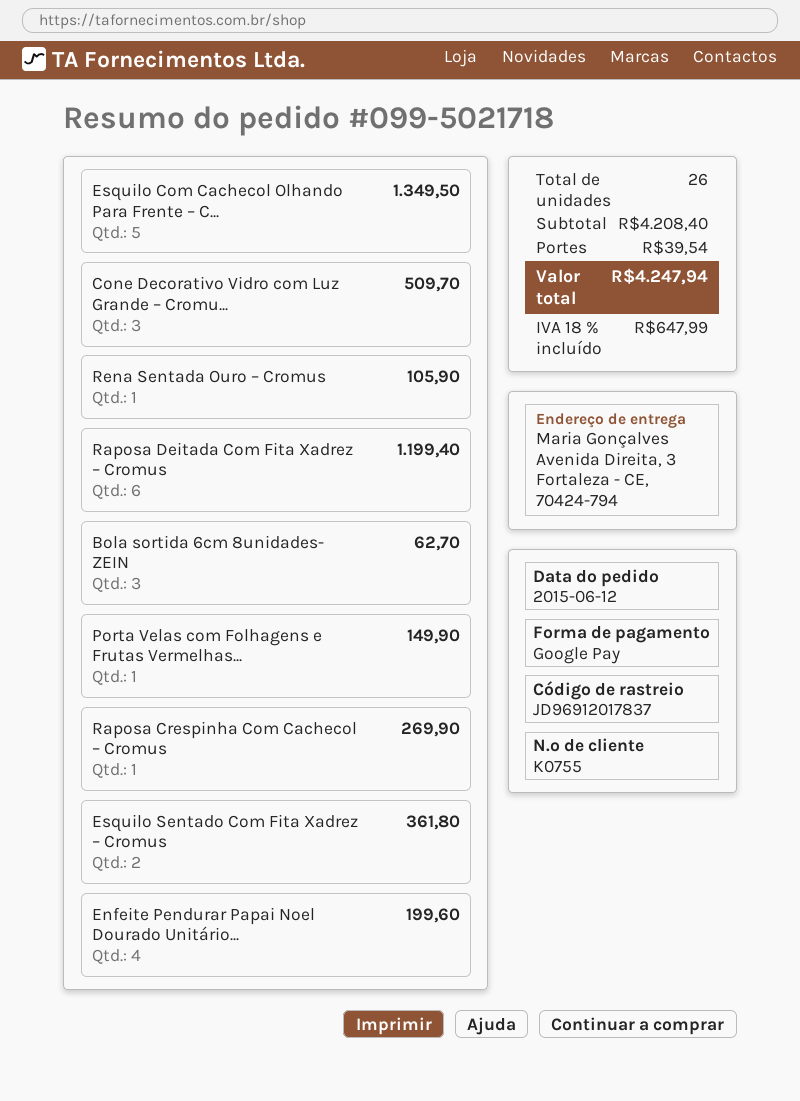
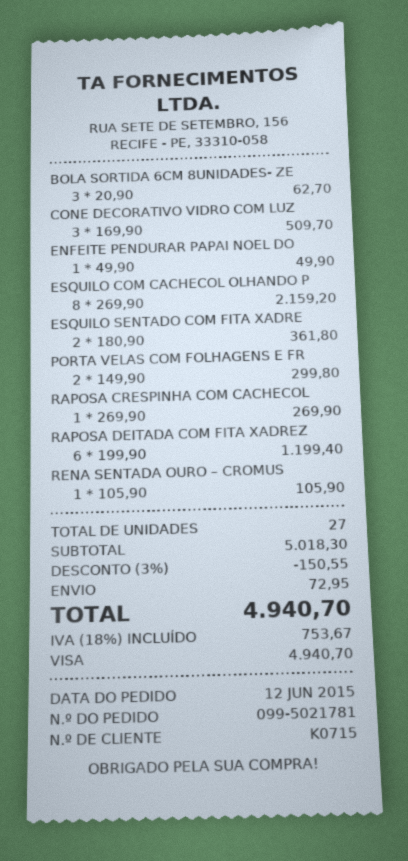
order number: 099-5021718 -> 099-5021781
customer number: K0755 -> K0715
payment method: Google Pay -> Visa
Esquilo Com Cachecol Olhando Para Frente – C...: 5 for 1349.50 -> 8 for 2159.20
Porta Velas com Folhagens e Frutas Vermelhas...: 1 for 149.90 -> 2 for 299.80
Enfeite Pendurar Papai Noel Dourado Unitário...: 4 for 199.60 -> 1 for 49.90
total quantity: 26 -> 27
subtotal: 4208.40 -> 5018.30
discount: none -> 3% = 150.55
shipping: 39.54 -> 72.95
tax: 18% = 647.99 -> 18% = 753.67
total: 4247.94 -> 4940.70

